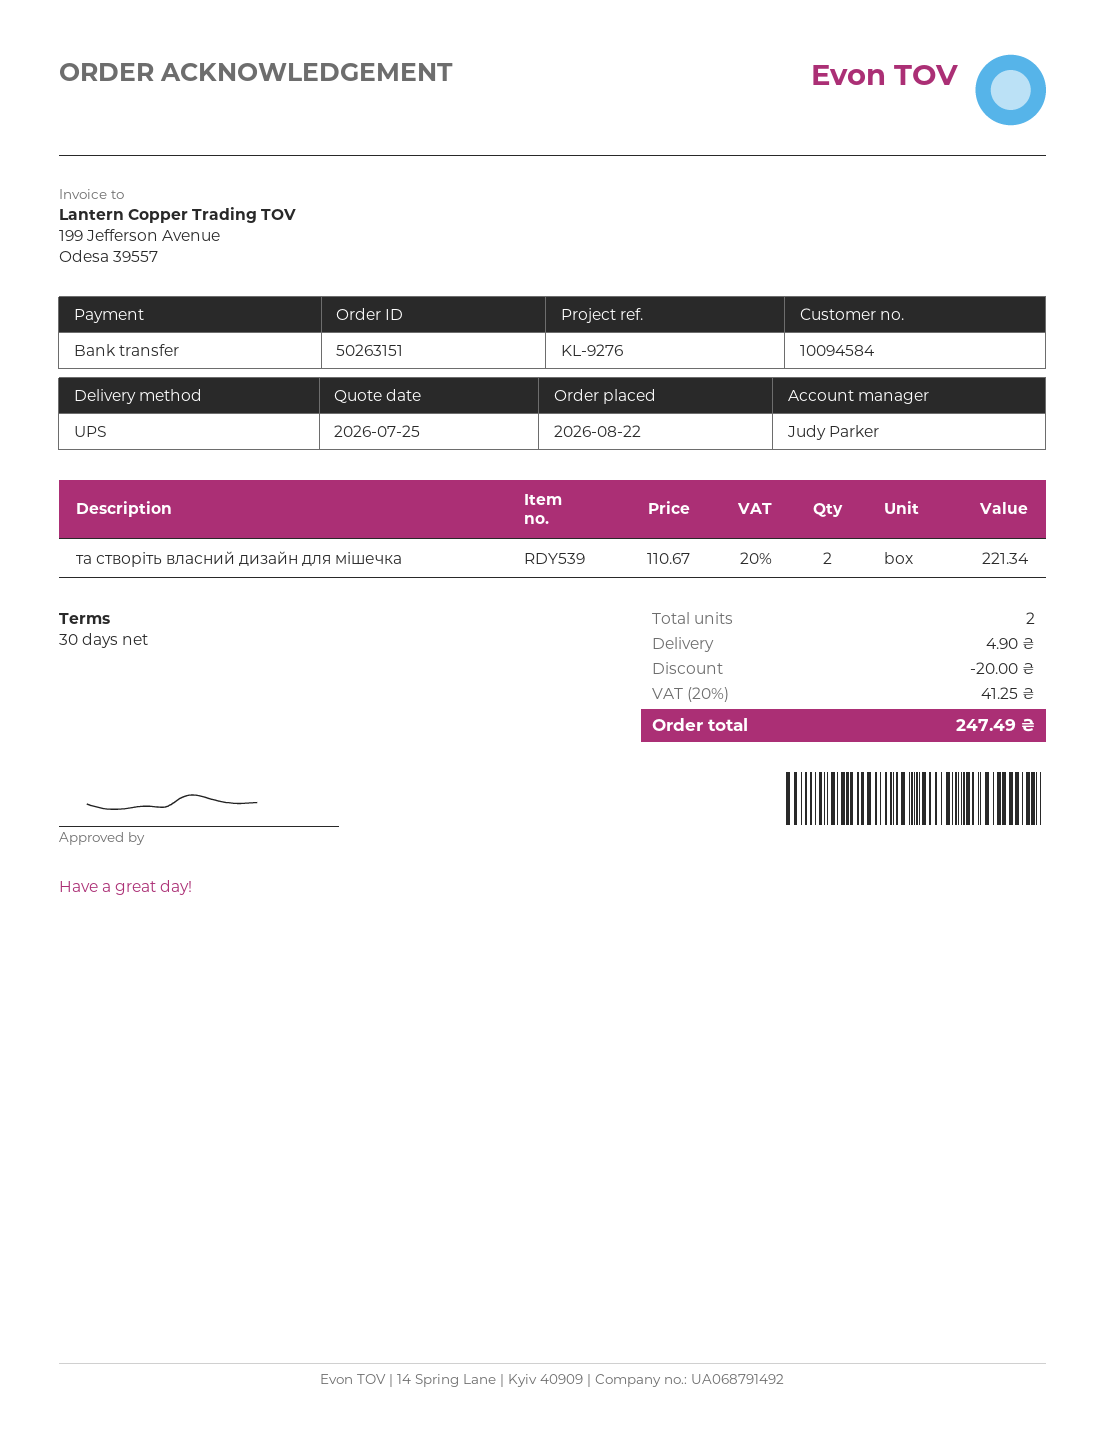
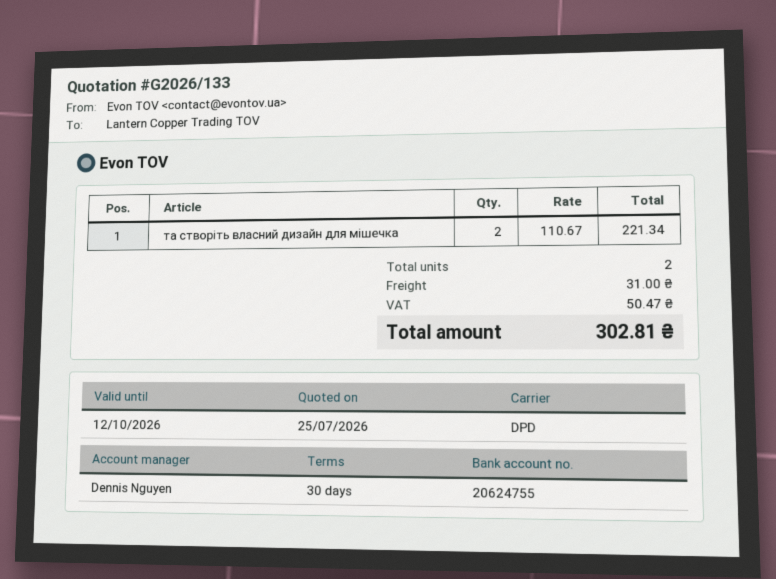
sales rep: Judy Parker -> Dennis Nguyen
shipping method: UPS -> DPD
discount: 20.00 -> none
shipping: 4.90 -> 31.00
tax: 41.25 -> 50.47
total: 247.49 -> 302.81

